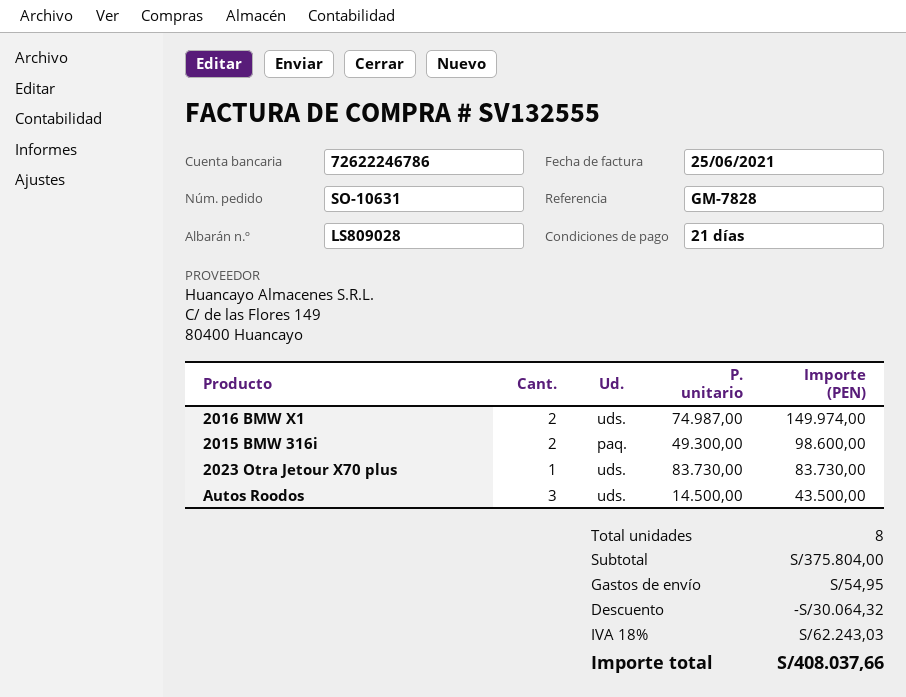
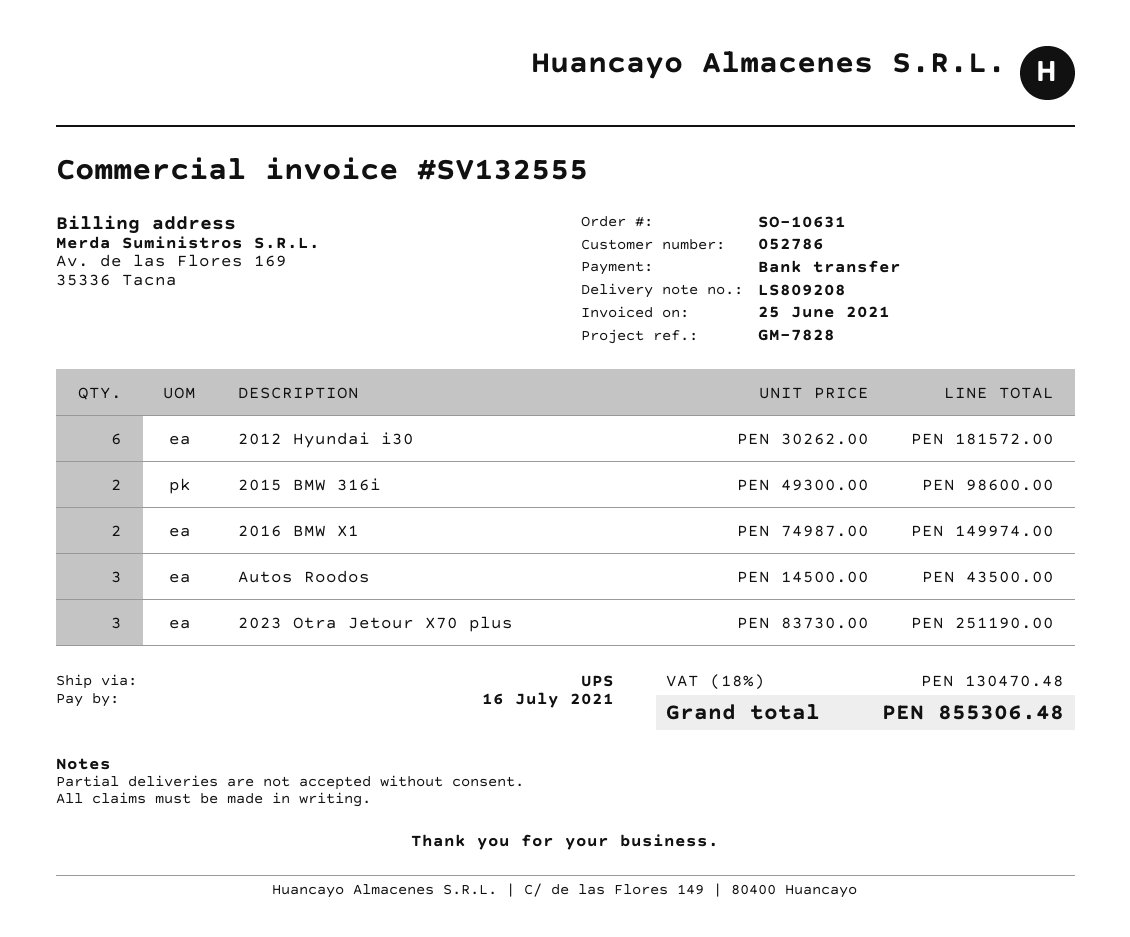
delivery note number: LS809028 -> LS809208
2023 Otra Jetour X70 plus: 1 x 83730.00 = 83730.00 -> 3 x 83730.00 = 251190.00
2012 Hyundai i30: none -> 6 x 30262.00 = 181572.00
discount: 30064.32 -> none
shipping: 54.95 -> none
tax: 18% = 62243.03 -> 18% = 130470.48
total: 408037.66 -> 855306.48

